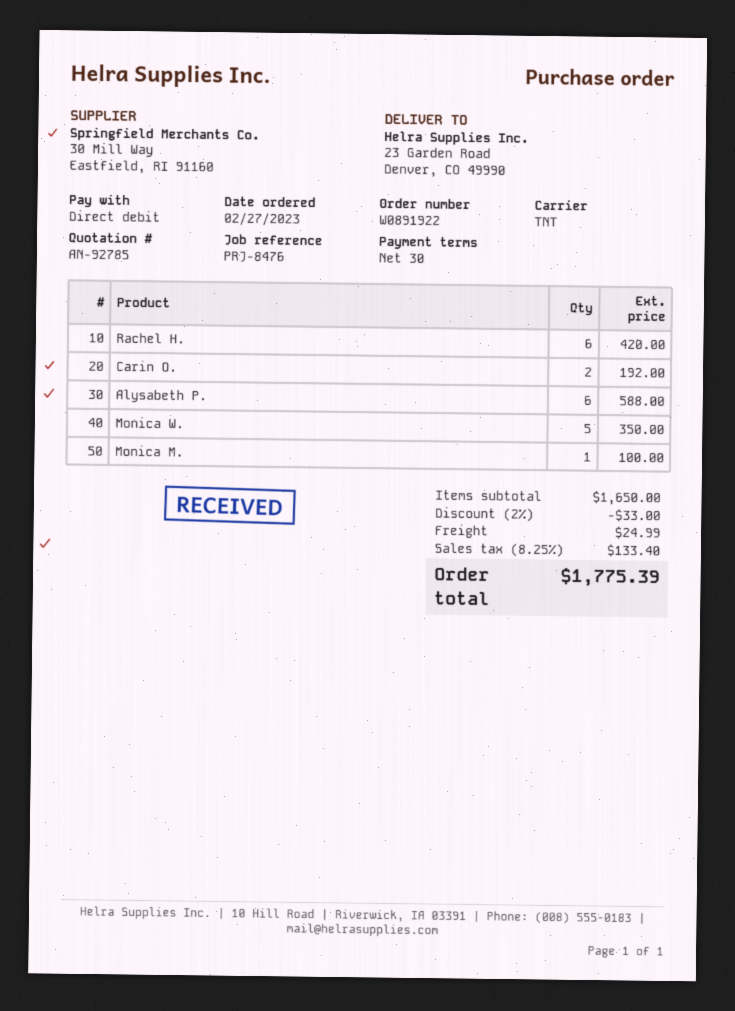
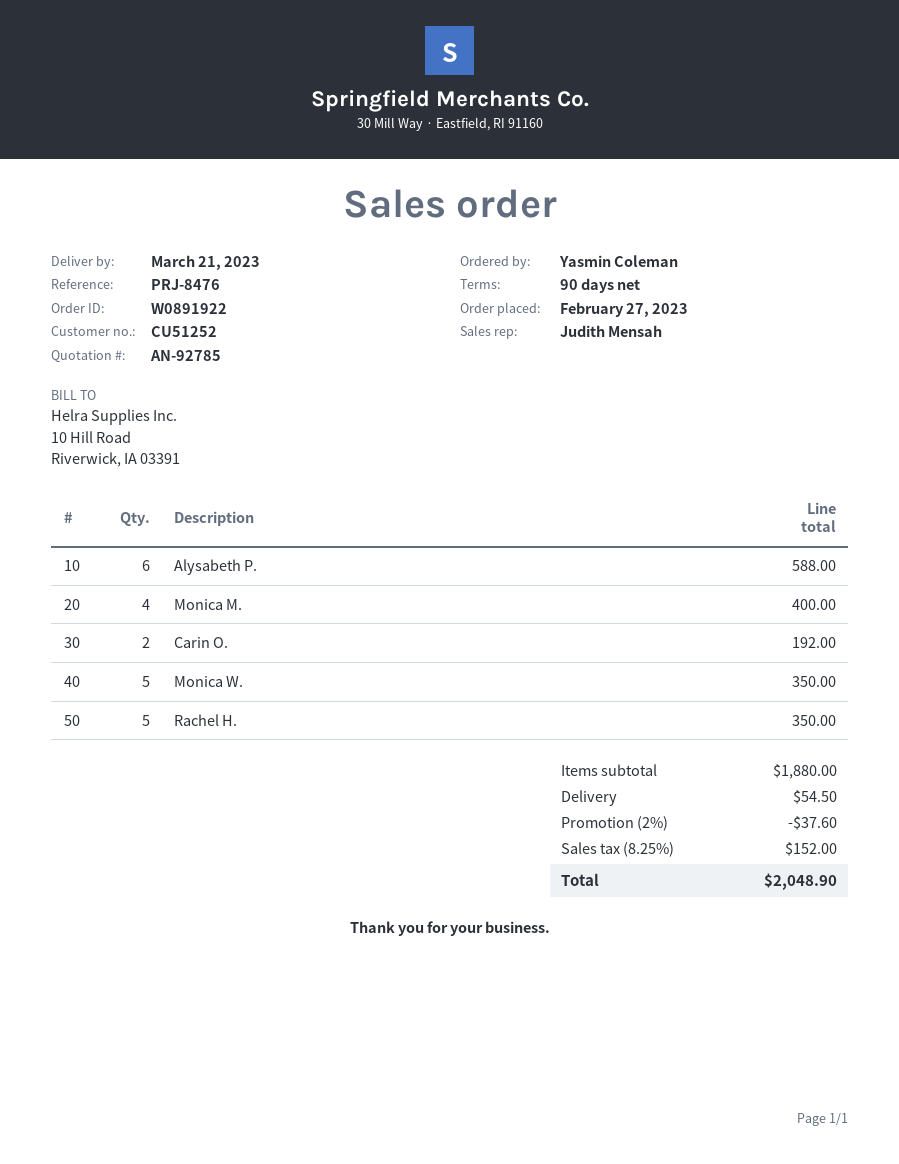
payment terms: 30 days -> 90 days
Rachel H.: 6 for 420.00 -> 5 for 350.00
Monica M.: 1 for 100.00 -> 4 for 400.00
subtotal: 1650.00 -> 1880.00
discount: 2% = 33.00 -> 2% = 37.60
shipping: 24.99 -> 54.50
tax: 8.25% = 133.40 -> 8.25% = 152.00
total: 1775.39 -> 2048.90

